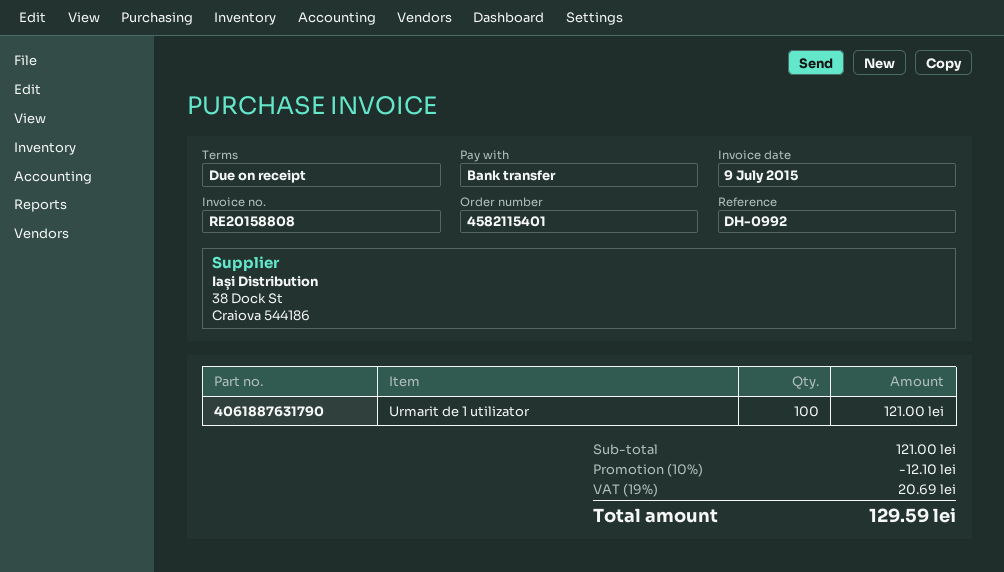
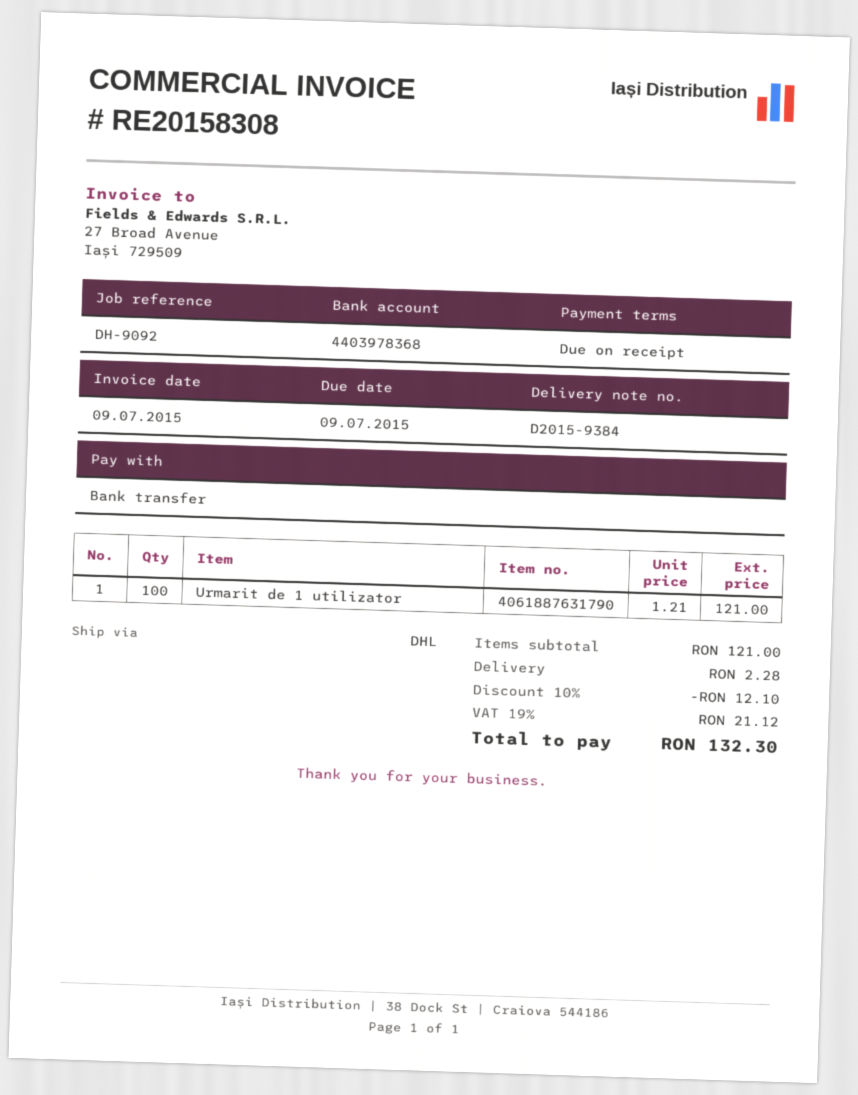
invoice number: RE20158808 -> RE20158308
reference: DH-0992 -> DH-9092
shipping: none -> 2.28
tax: 19% = 20.69 -> 19% = 21.12
total: 129.59 -> 132.30

